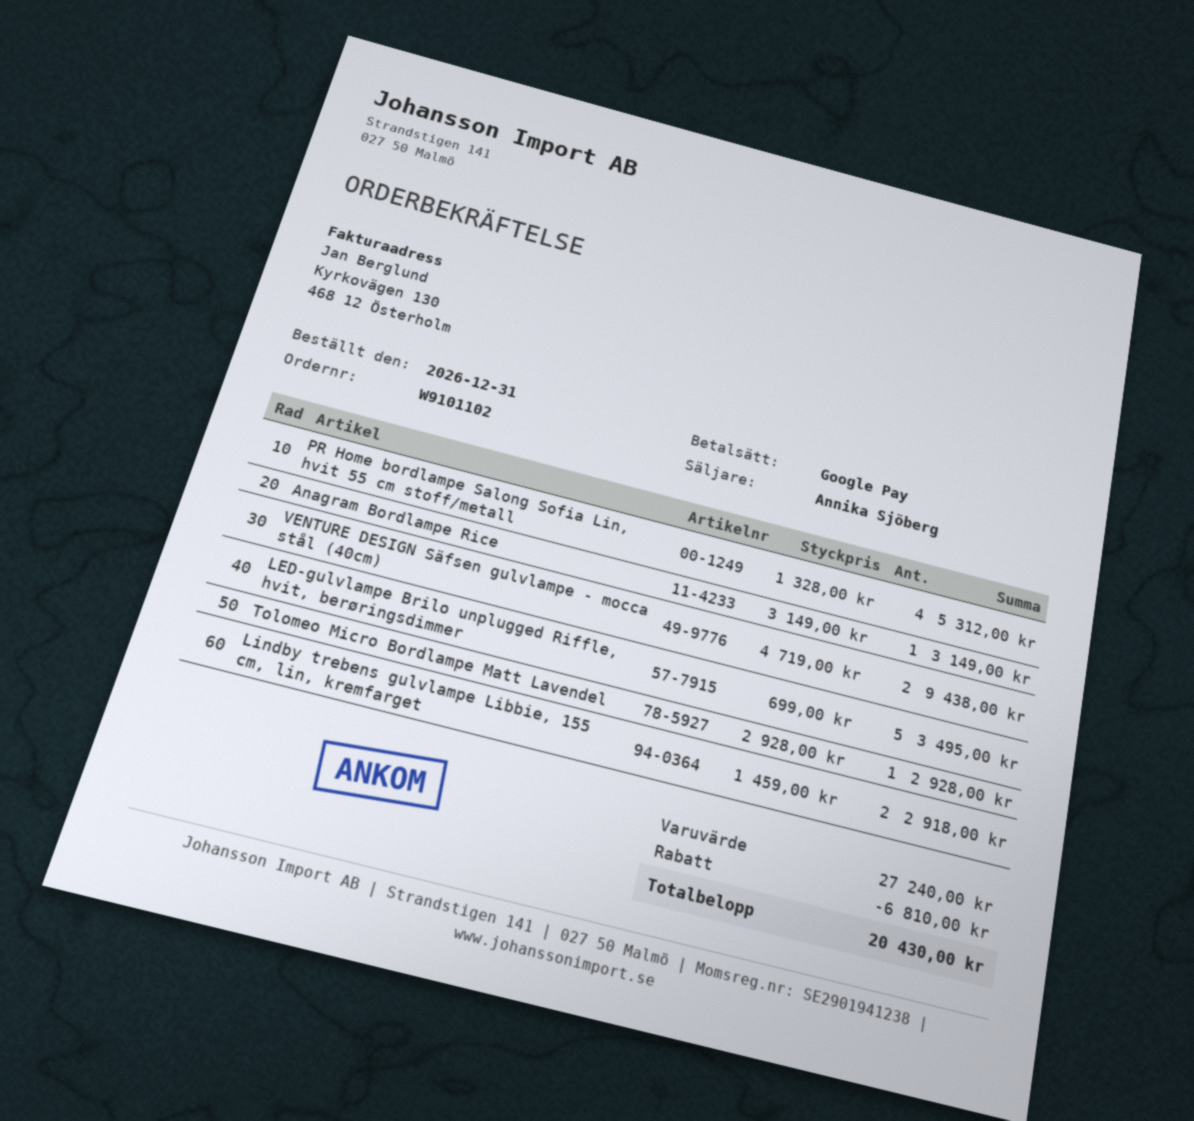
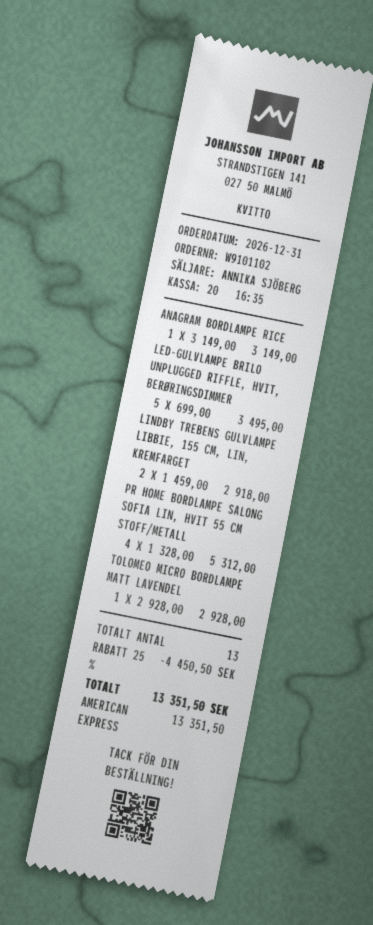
payment method: Google Pay -> American Express
VENTURE DESIGN Säfsen gulvlampe - mocca stål (40cm): 2 x 4719.00 = 9438.00 -> none
discount: 6810.00 -> 4450.50
total: 20430.00 -> 13351.50

